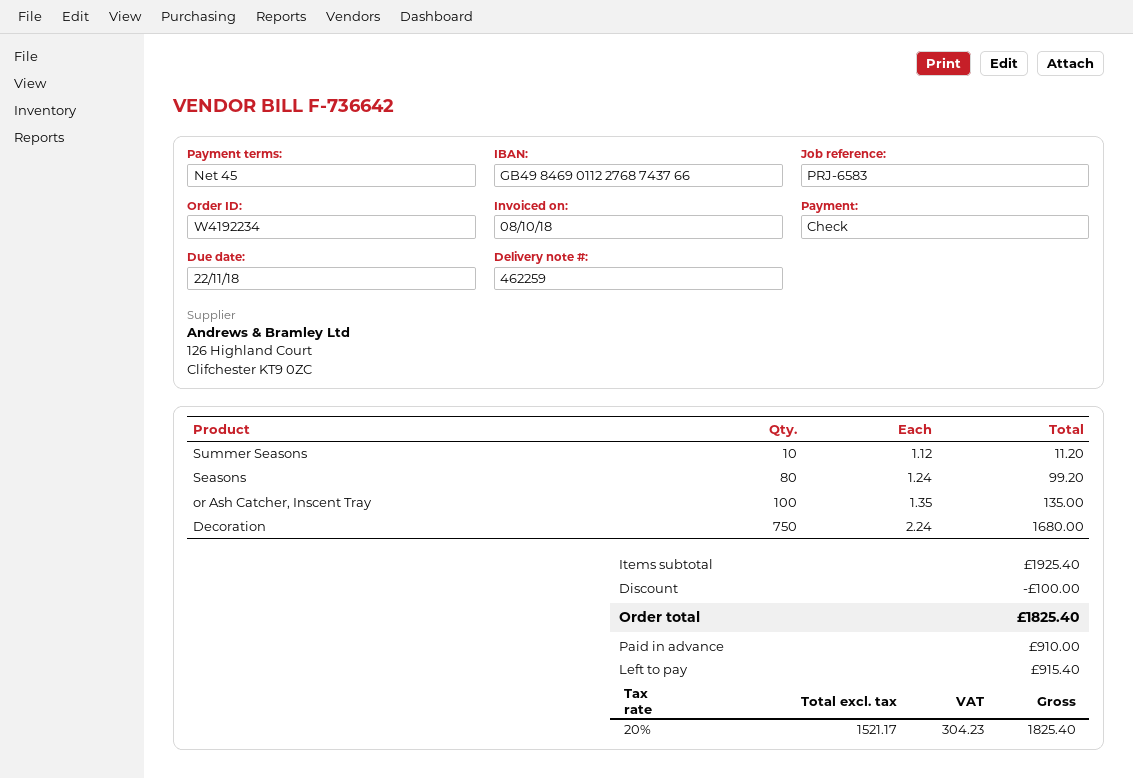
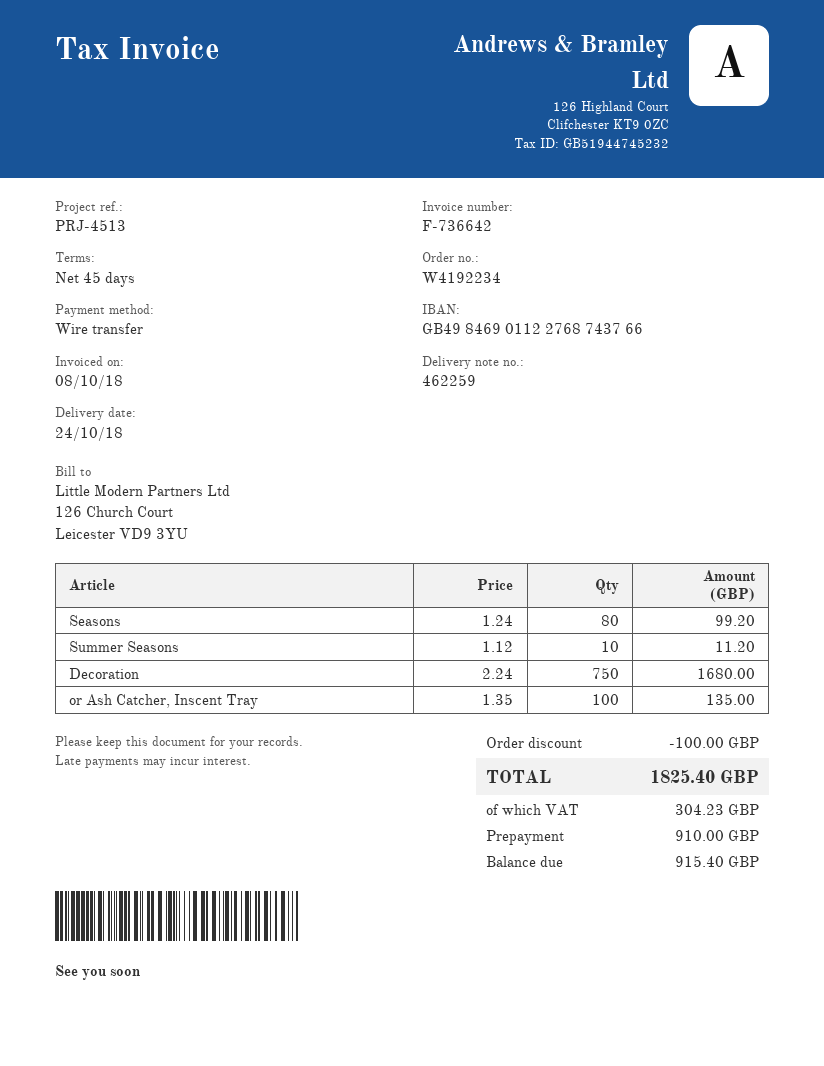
reference: PRJ-6583 -> PRJ-4513
payment method: cheque -> bank transfer

